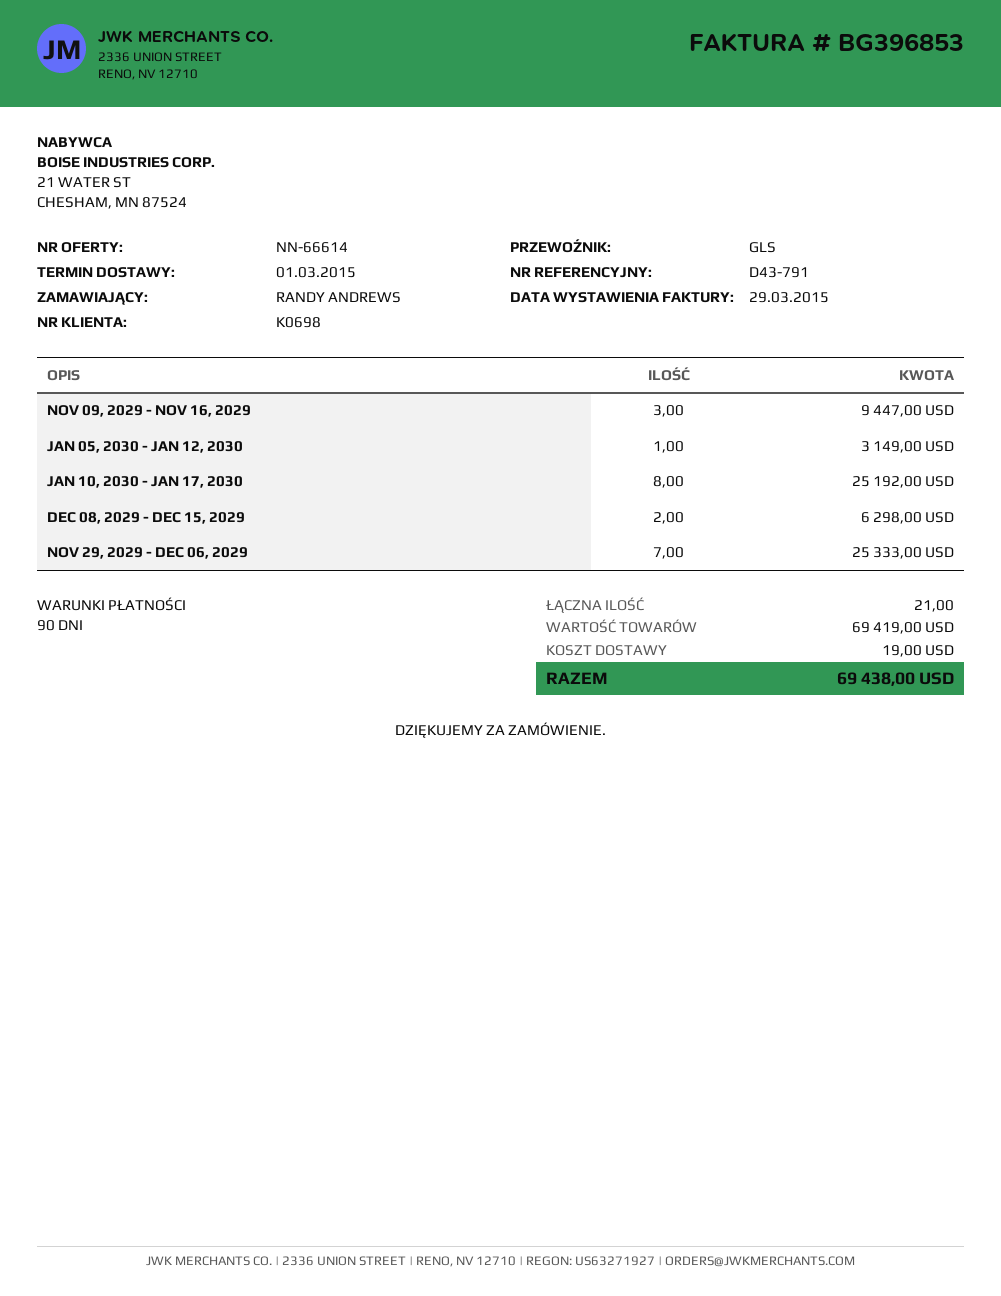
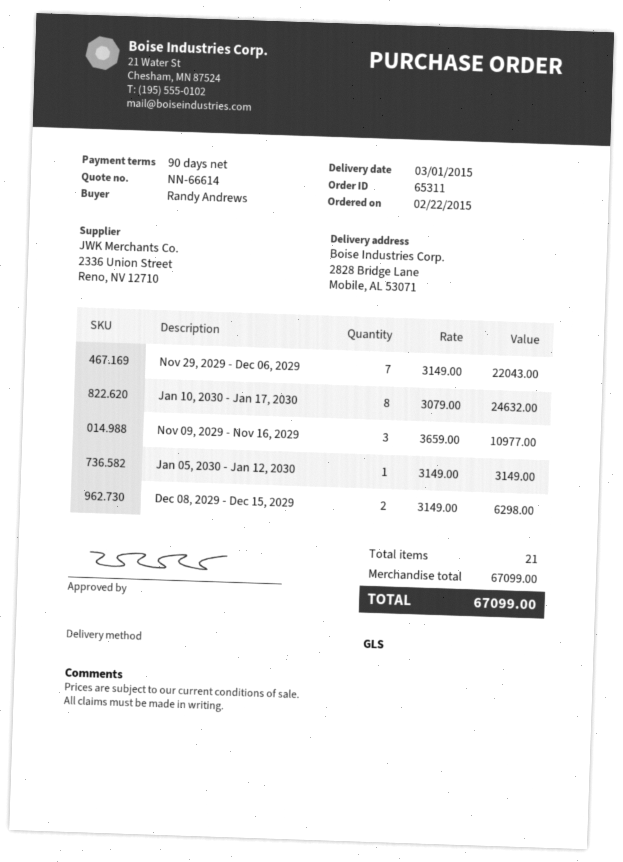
NOV 09, 2029 - NOV 16, 2029: 3 for 9447.00 -> 3 for 10977.00
JAN 10, 2030 - JAN 17, 2030: 8 for 25192.00 -> 8 for 24632.00
NOV 29, 2029 - DEC 06, 2029: 7 for 25333.00 -> 7 for 22043.00
subtotal: 69419.00 -> 67099.00
shipping: 19.00 -> none
total: 69438.00 -> 67099.00

